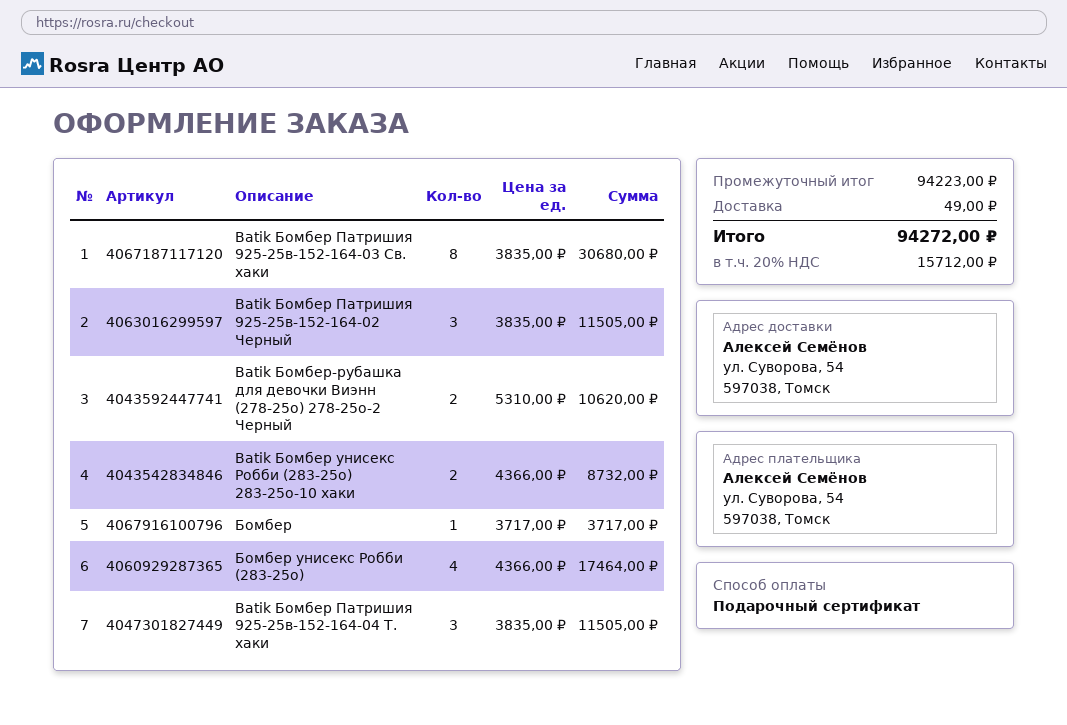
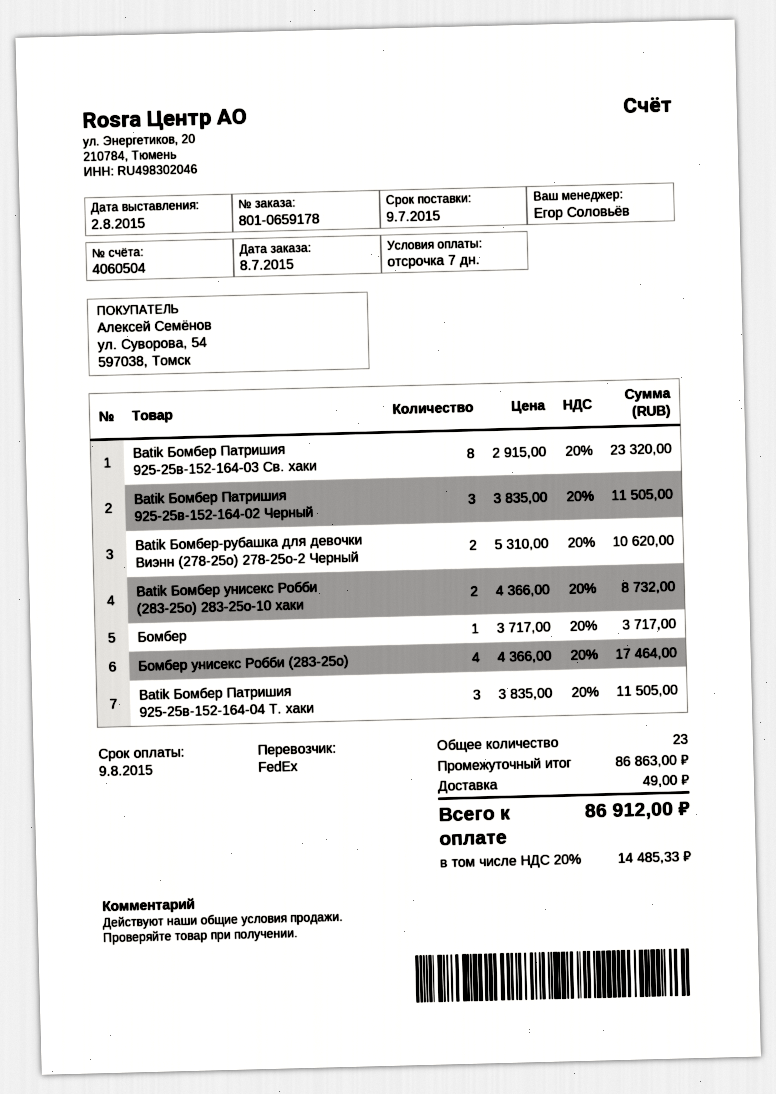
Batik Бомбер Патришия 925-25в-152-164-03 Св. хаки: 8 x 3835.00 = 30680.00 -> 8 x 2915.00 = 23320.00
subtotal: 94223.00 -> 86863.00
tax: 20% = 15712.00 -> 20% = 14485.33
total: 94272.00 -> 86912.00

